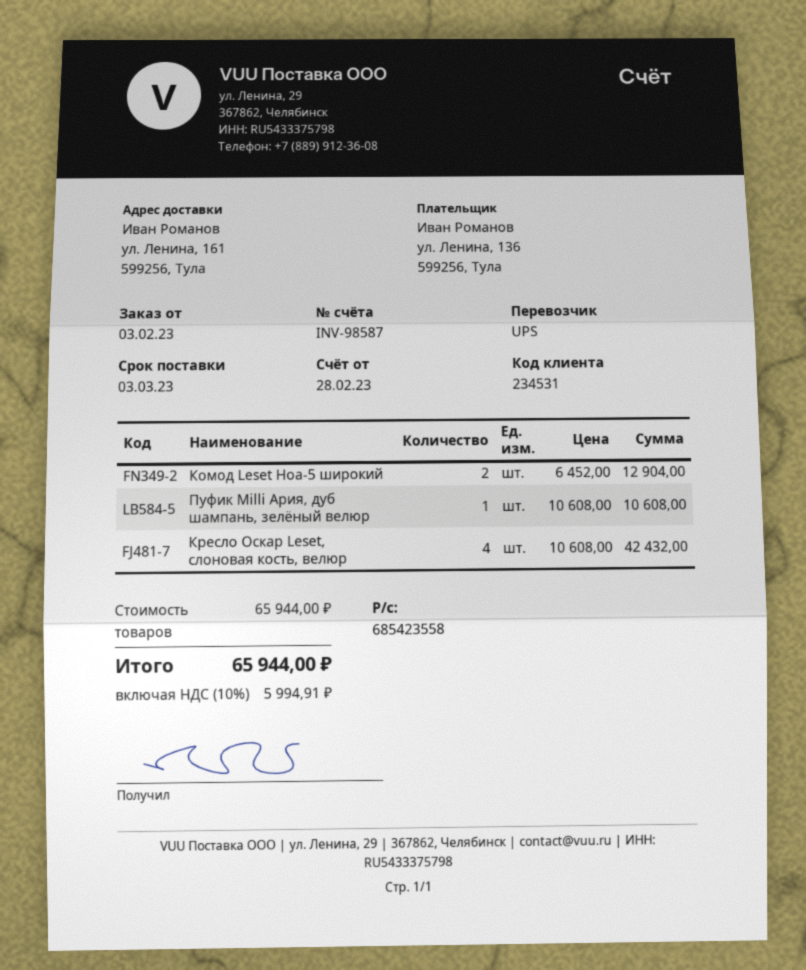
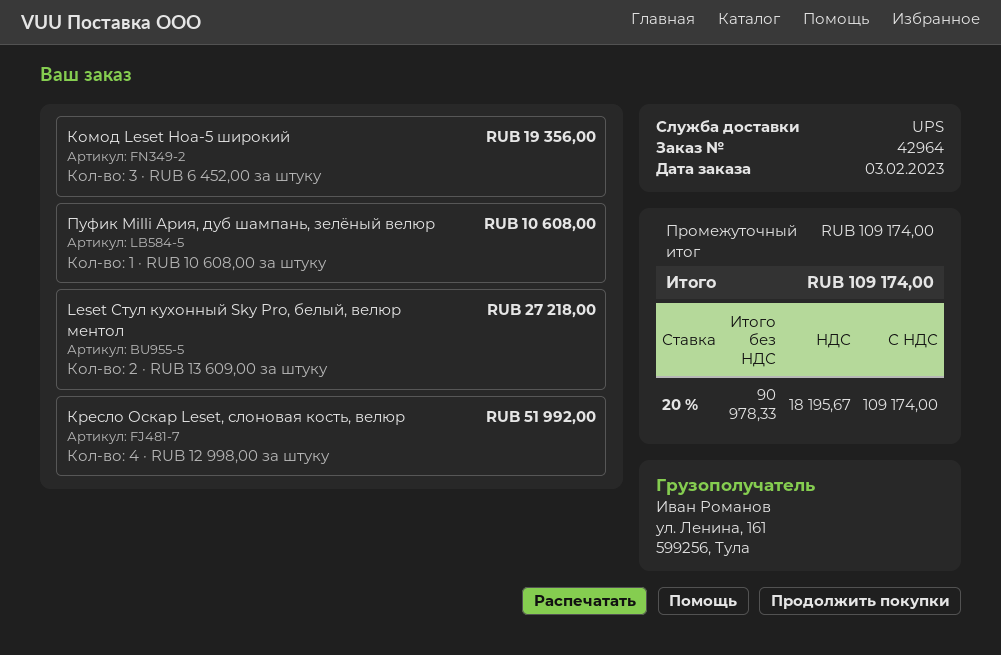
Комод Leset Ноа-5 широкий: 2 x 6452.00 = 12904.00 -> 3 x 6452.00 = 19356.00
Кресло Оскар Leset, слоновая кость, велюр: 4 x 10608.00 = 42432.00 -> 4 x 12998.00 = 51992.00
Leset Стул кухонный Sky Pro, белый, велюр ментол: none -> 2 x 13609.00 = 27218.00
subtotal: 65944.00 -> 109174.00
tax: 10% = 5994.91 -> 20% = 18195.67
total: 65944.00 -> 109174.00

